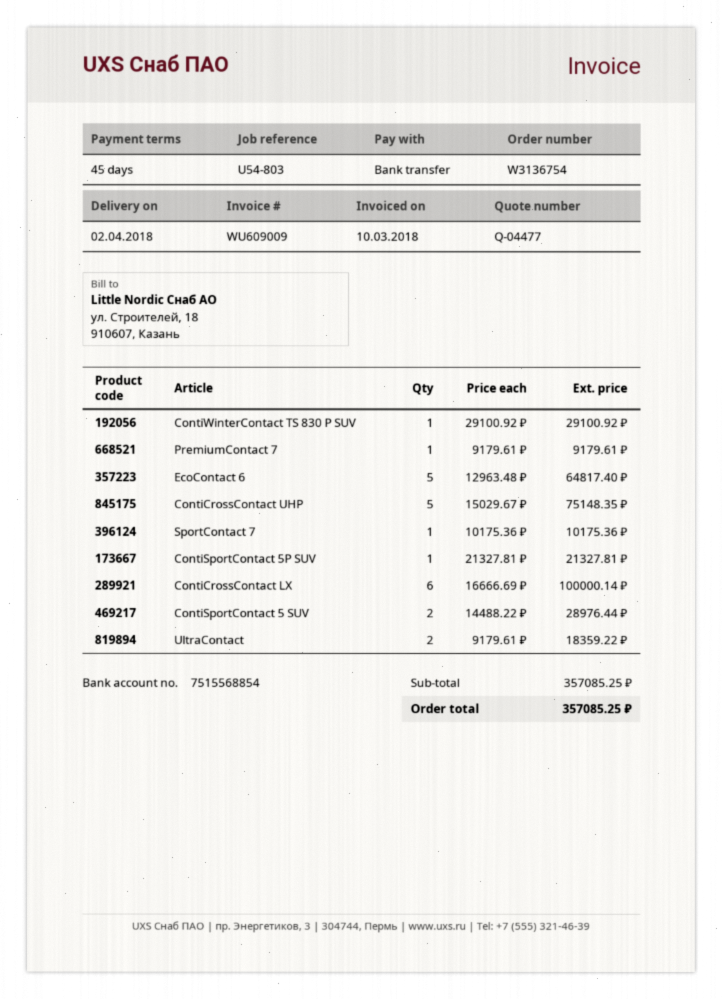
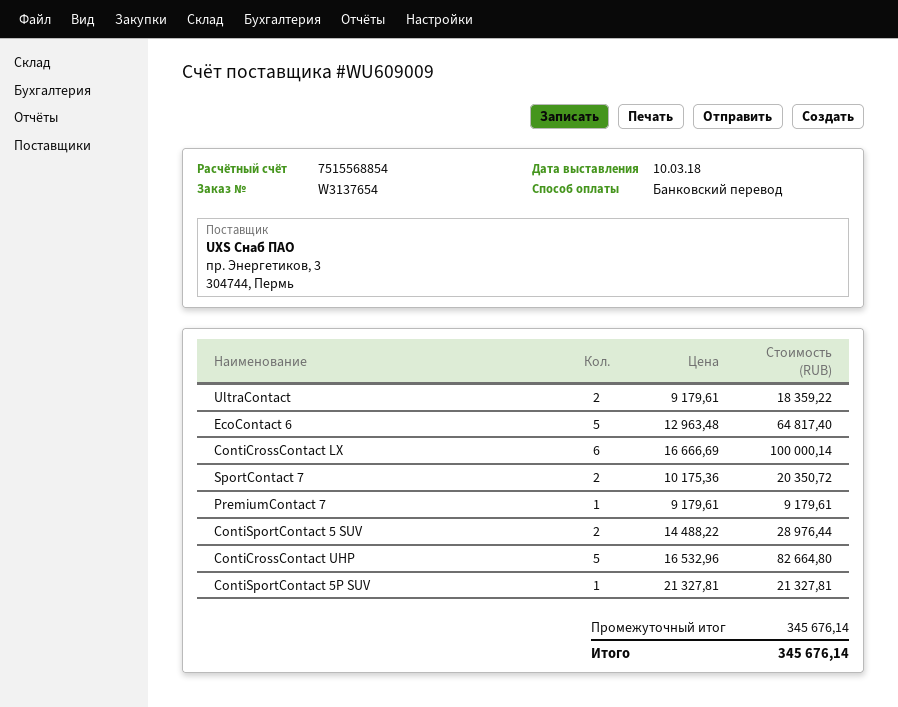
order number: W3136754 -> W3137654
ContiWinterContact TS 830 P SUV: 1 x 29100.92 = 29100.92 -> none
ContiCrossContact UHP: 5 x 15029.67 = 75148.35 -> 5 x 16532.96 = 82664.80
SportContact 7: 1 x 10175.36 = 10175.36 -> 2 x 10175.36 = 20350.72
subtotal: 357085.25 -> 345676.14
total: 357085.25 -> 345676.14

